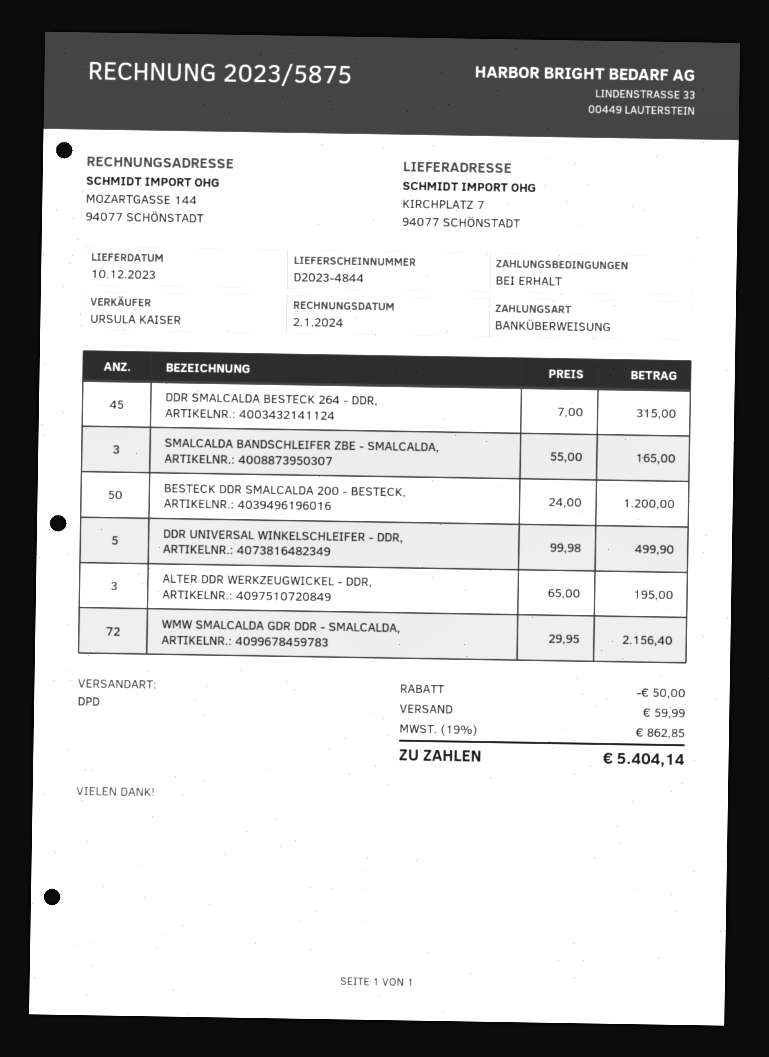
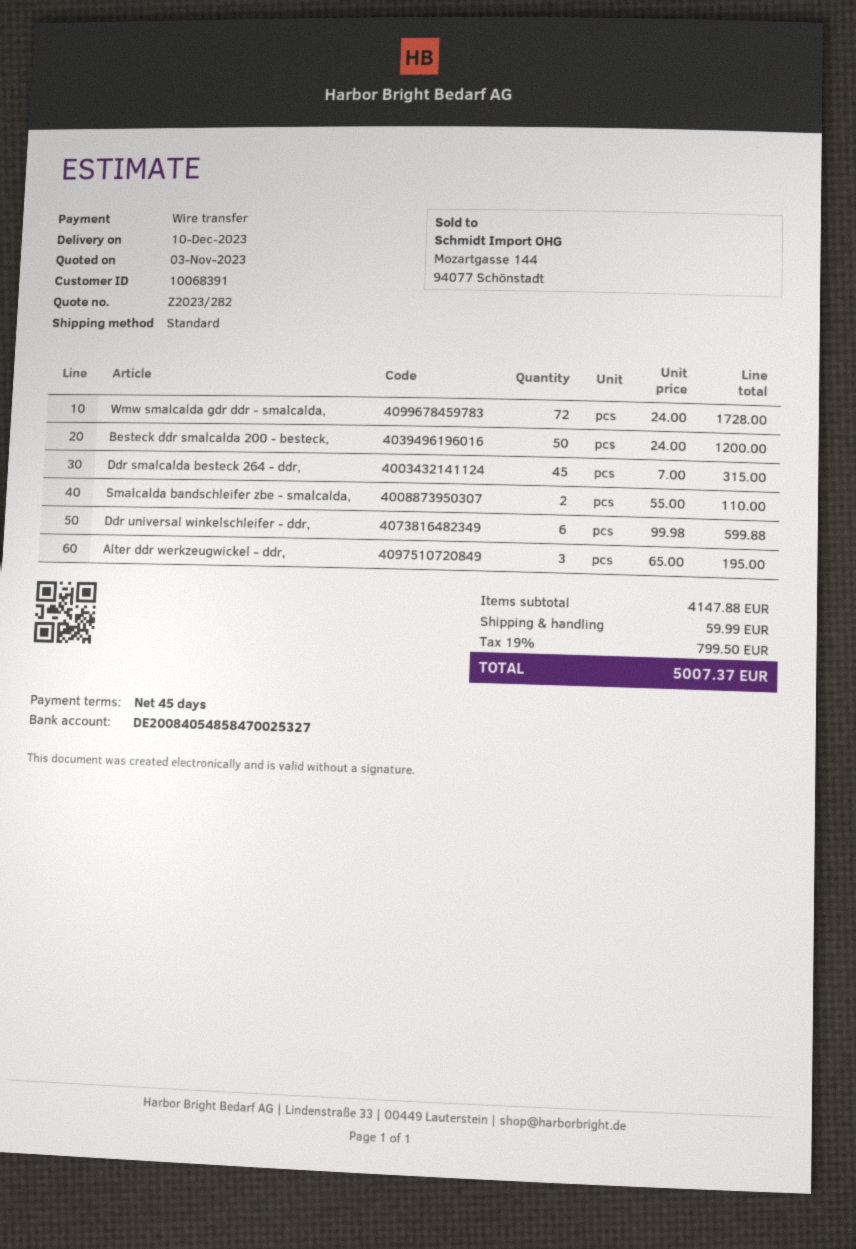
payment terms: on receipt -> 45 days
shipping method: DPD -> standard
SMALCALDA BANDSCHLEIFER ZBE - SMALCALDA,: 3 x 55.00 = 165.00 -> 2 x 55.00 = 110.00
DDR UNIVERSAL WINKELSCHLEIFER - DDR,: 5 x 99.98 = 499.90 -> 6 x 99.98 = 599.88
WMW SMALCALDA GDR DDR - SMALCALDA,: 72 x 29.95 = 2156.40 -> 72 x 24.00 = 1728.00
discount: 50.00 -> none
tax: 19% = 862.85 -> 19% = 799.50
total: 5404.14 -> 5007.37

